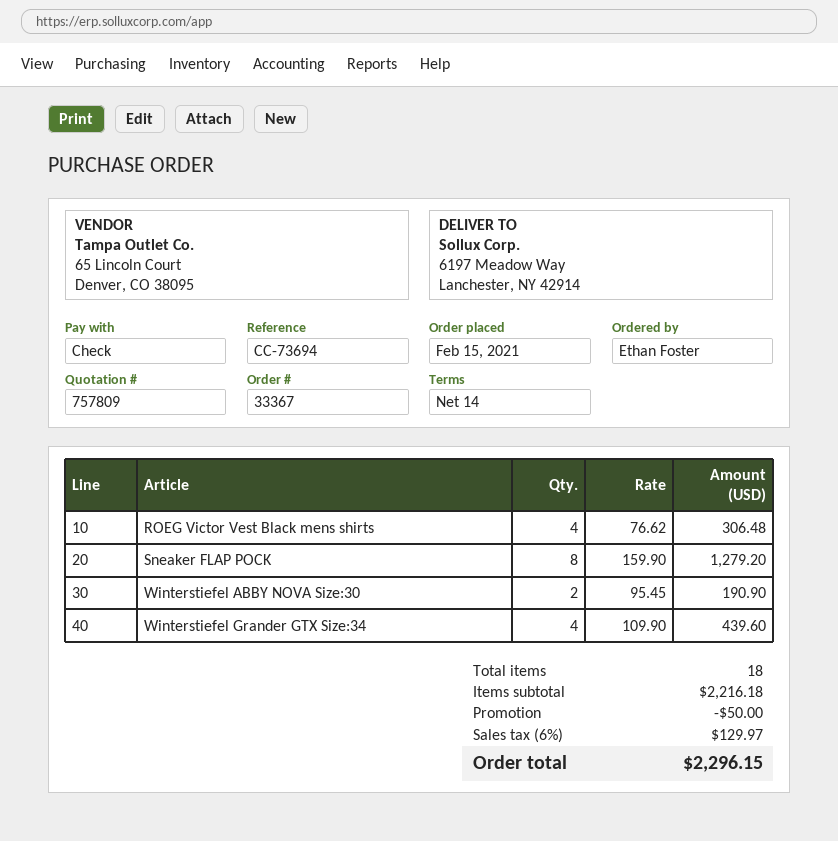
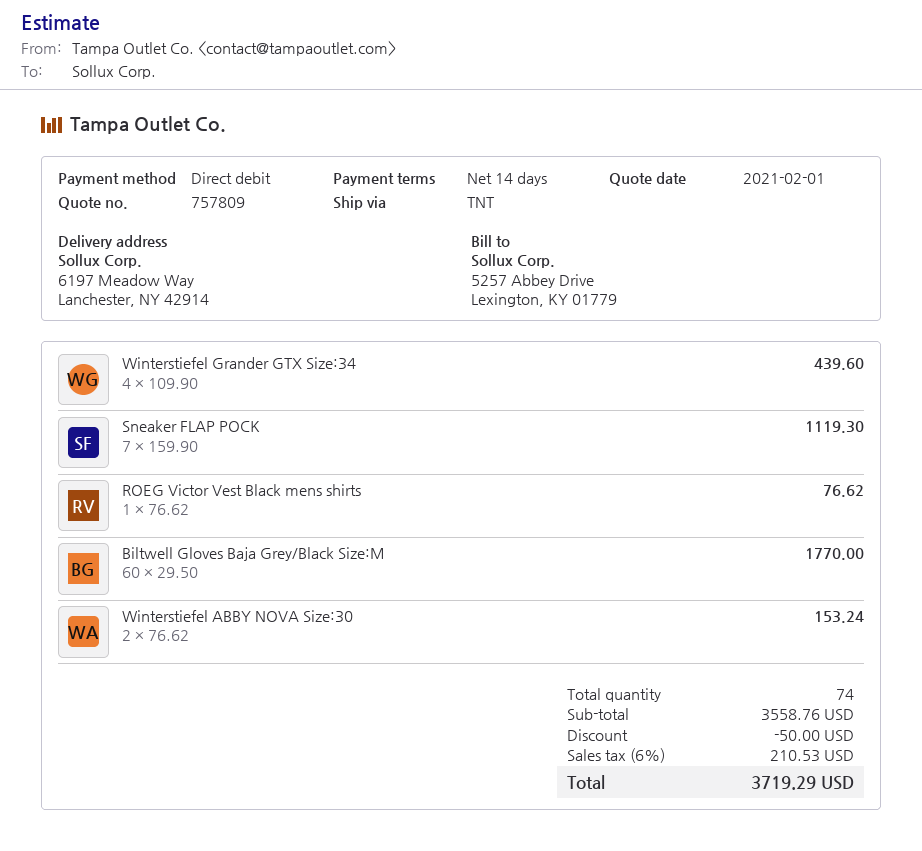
payment method: cheque -> direct debit
ROEG Victor Vest Black mens shirts: 4 x 76.62 = 306.48 -> 1 x 76.62 = 76.62
Sneaker FLAP POCK: 8 x 159.90 = 1279.20 -> 7 x 159.90 = 1119.30
Winterstiefel ABBY NOVA Size:30: 2 x 95.45 = 190.90 -> 2 x 76.62 = 153.24
Biltwell Gloves Baja Grey/Black Size:M: none -> 60 x 29.50 = 1770.00
total quantity: 18 -> 74
subtotal: 2216.18 -> 3558.76
tax: 6% = 129.97 -> 6% = 210.53
total: 2296.15 -> 3719.29

